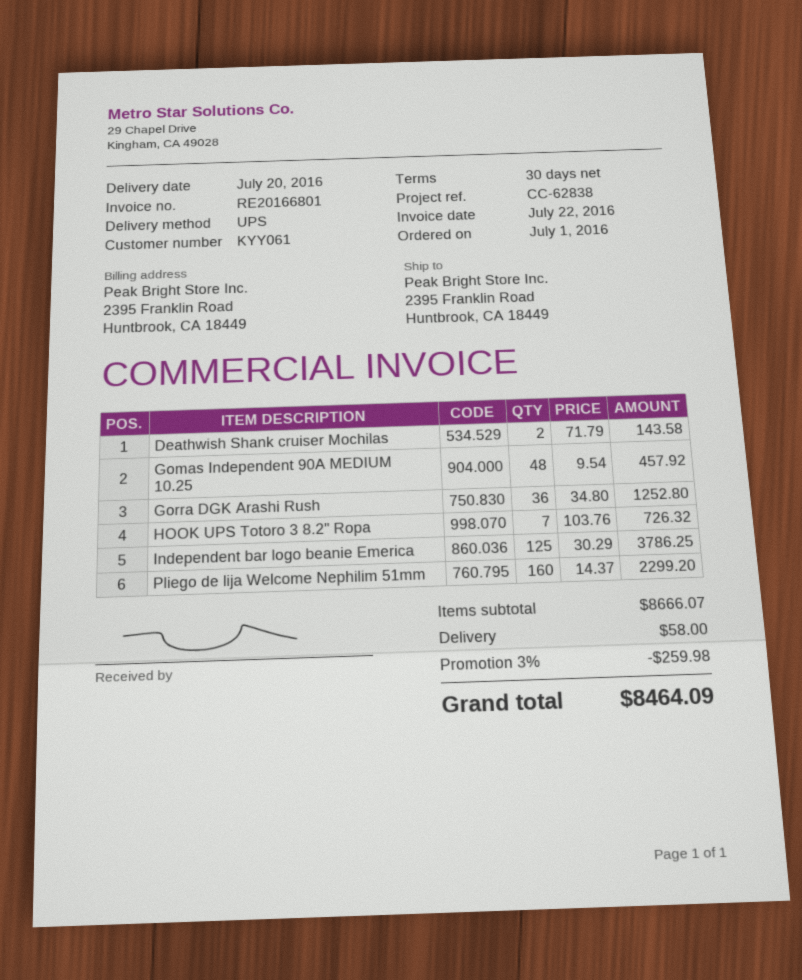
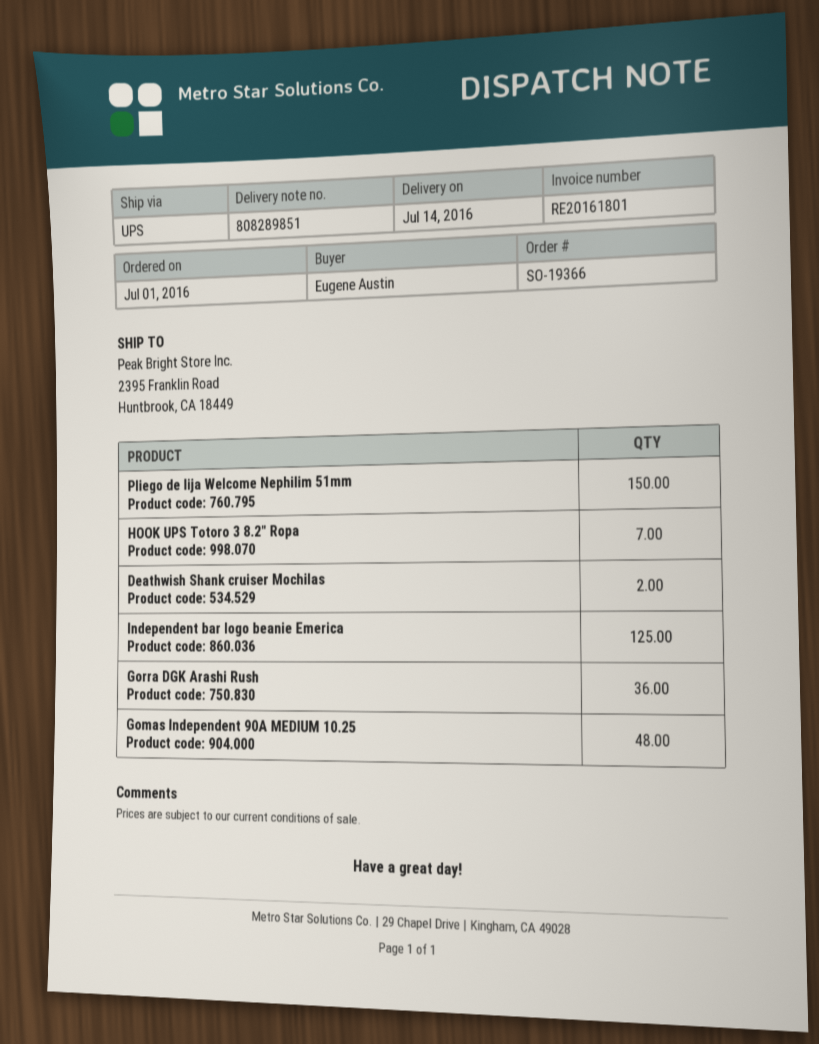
delivery date: 2016-07-20 -> 2016-07-14
invoice number: RE20166801 -> RE20161801
Pliego de lija Welcome Nephilim 51mm: 160 -> 150

